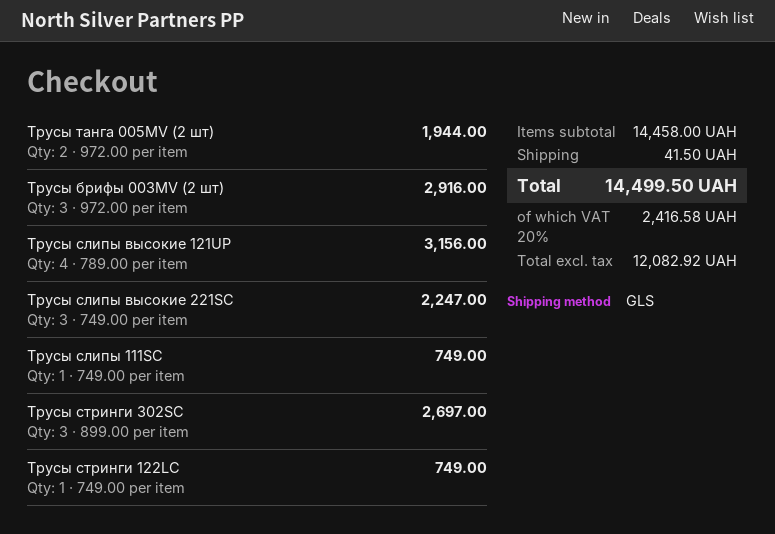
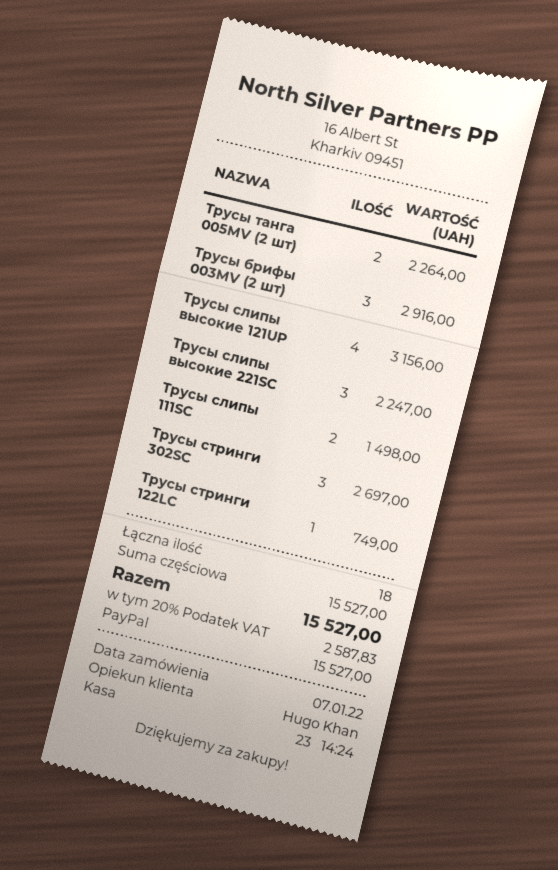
Трусы танга 005MV (2 шт): 2 for 1944.00 -> 2 for 2264.00
Трусы слипы 111SC: 1 for 749.00 -> 2 for 1498.00
subtotal: 14458.00 -> 15527.00
shipping: 41.50 -> none
tax: 20% = 2416.58 -> 20% = 2587.83
total: 14499.50 -> 15527.00

